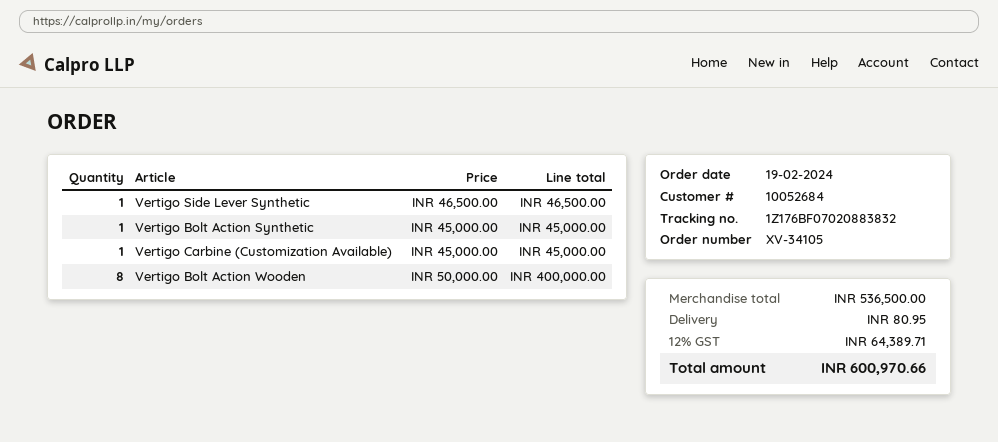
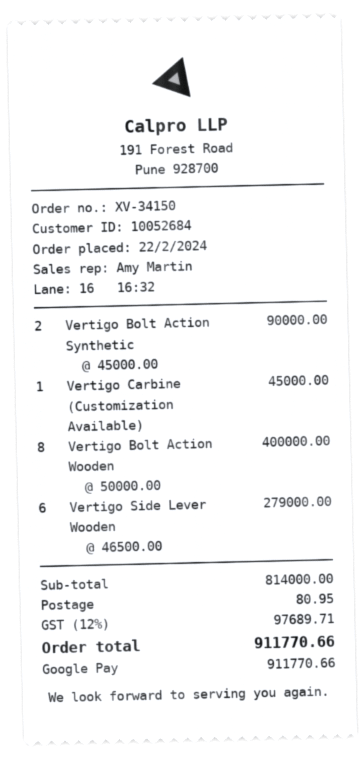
order number: XV-34105 -> XV-34150
order date: 2024-02-19 -> 2024-02-22
Vertigo Side Lever Synthetic: 1 x 46500.00 = 46500.00 -> none
Vertigo Bolt Action Synthetic: 1 x 45000.00 = 45000.00 -> 2 x 45000.00 = 90000.00
Vertigo Side Lever Wooden: none -> 6 x 46500.00 = 279000.00
subtotal: 536500.00 -> 814000.00
tax: 12% = 64389.71 -> 12% = 97689.71
total: 600970.66 -> 911770.66

